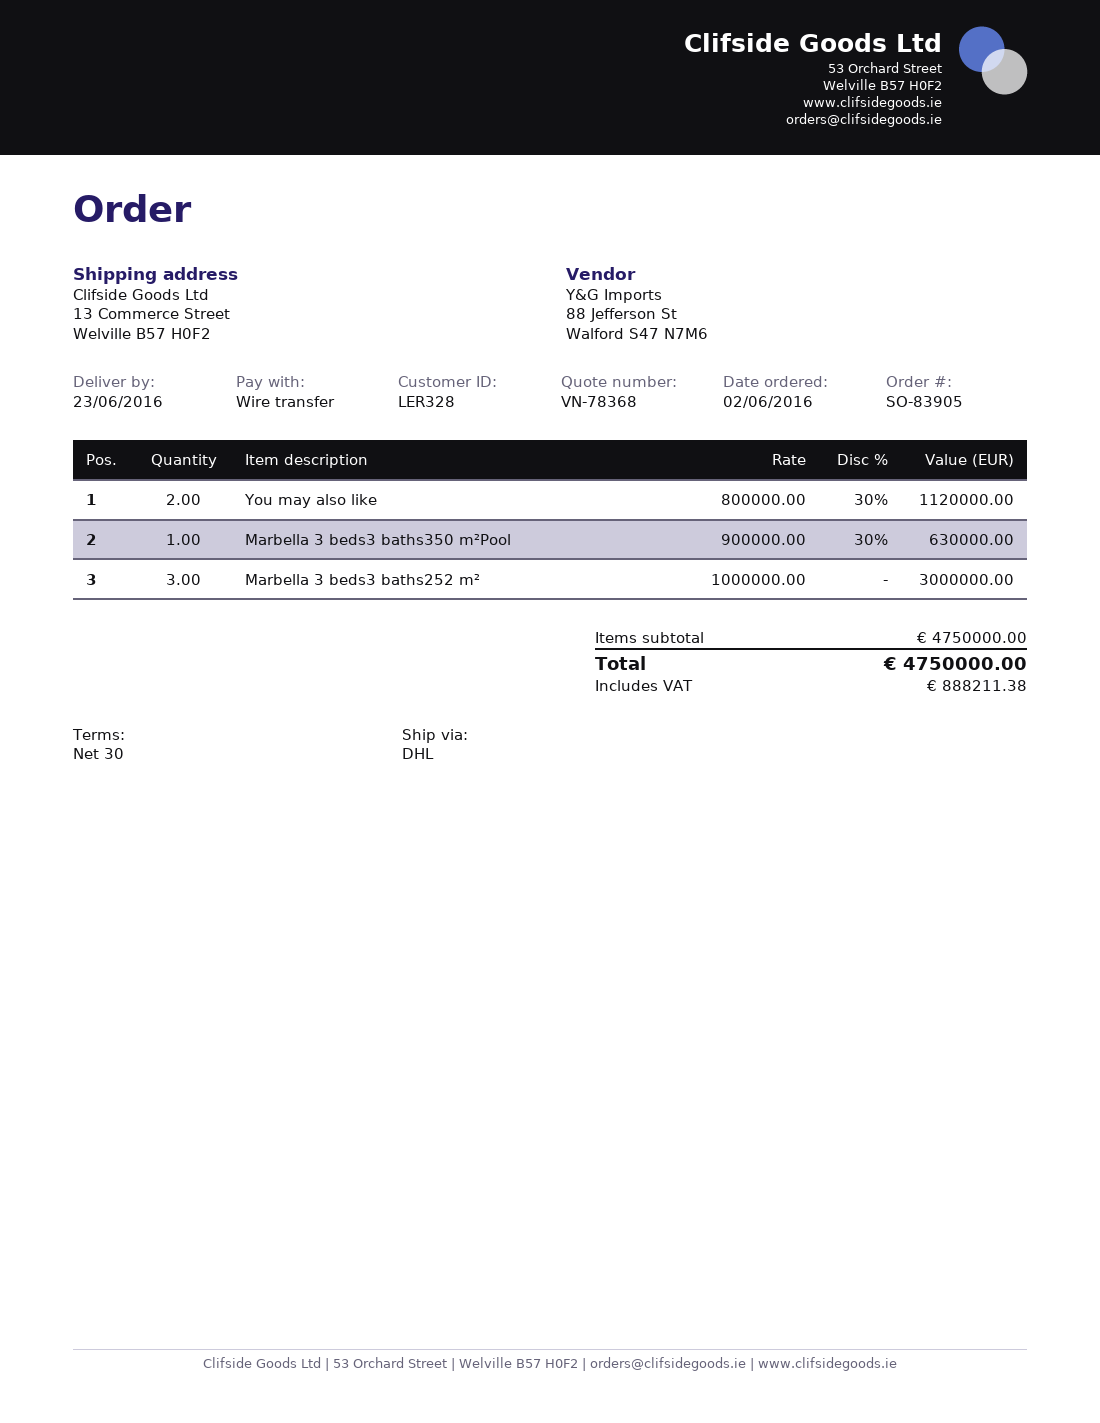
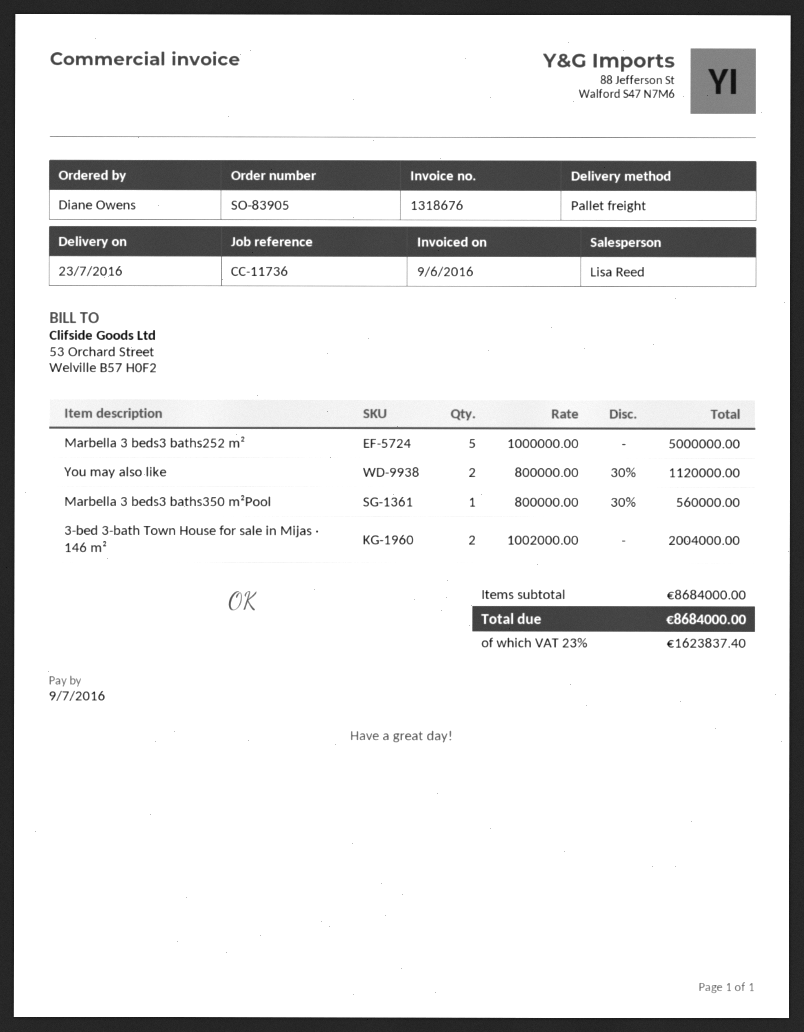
delivery date: 2016-06-23 -> 2016-07-23
shipping method: DHL -> pallet freight
Marbella 3 beds3 baths350 m²Pool: 1 x 900000.00 - 30% = 630000.00 -> 1 x 800000.00 - 30% = 560000.00
Marbella 3 beds3 baths252 m²: 3 x 1000000.00 = 3000000.00 -> 5 x 1000000.00 = 5000000.00
3-bed 3-bath Town House for sale in Mijas · 146 m²: none -> 2 x 1002000.00 = 2004000.00
subtotal: 4750000.00 -> 8684000.00
tax: 888211.38 -> 1623837.40
total: 4750000.00 -> 8684000.00

